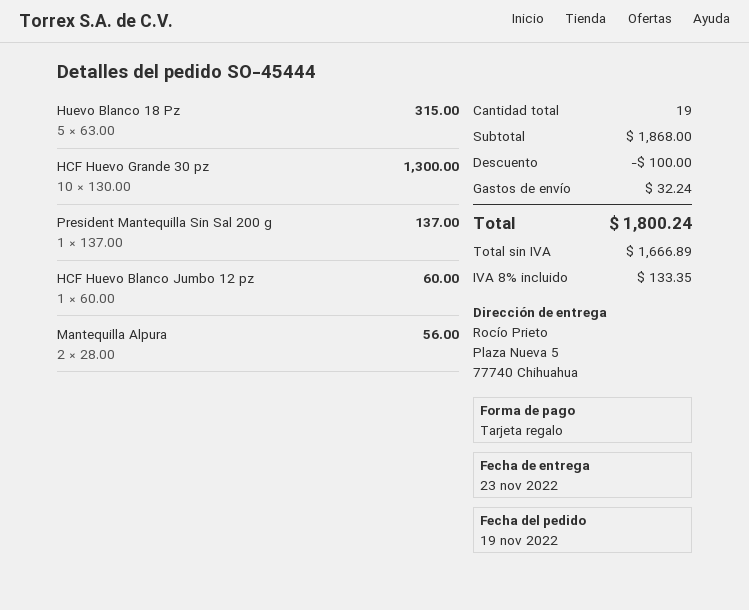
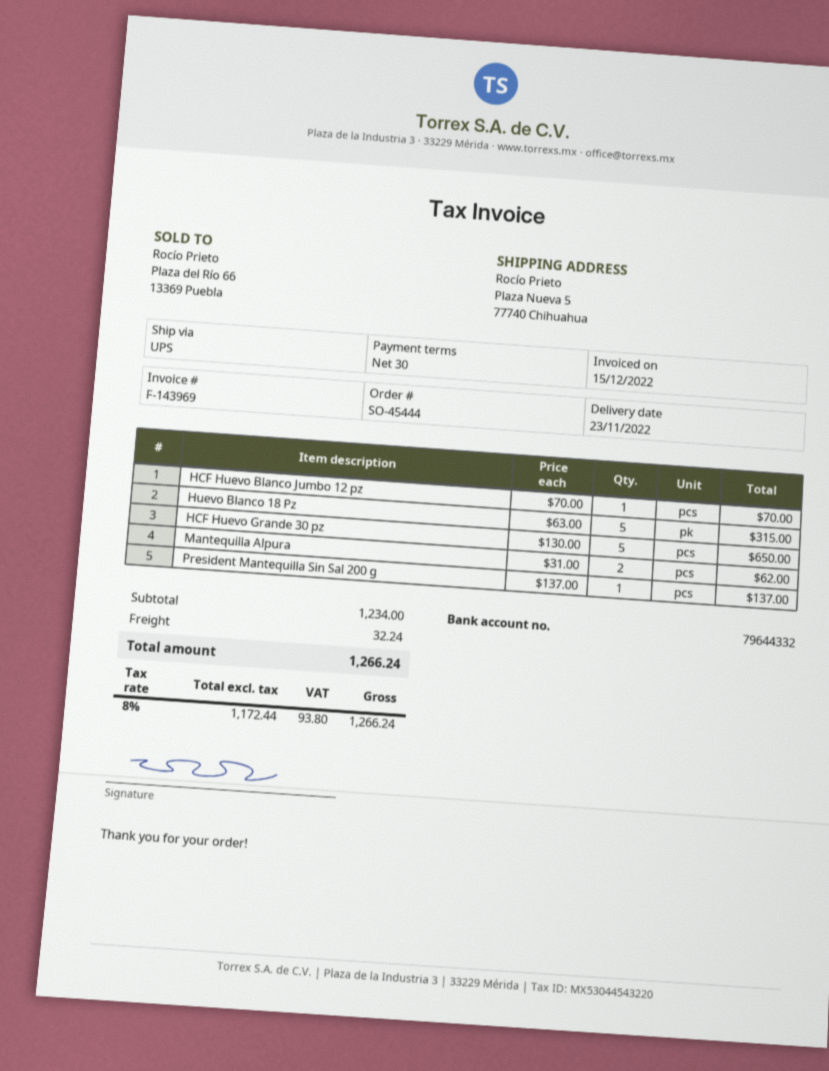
HCF Huevo Grande 30 pz: 10 x 130.00 = 1300.00 -> 5 x 130.00 = 650.00
HCF Huevo Blanco Jumbo 12 pz: 1 x 60.00 = 60.00 -> 1 x 70.00 = 70.00
Mantequilla Alpura: 2 x 28.00 = 56.00 -> 2 x 31.00 = 62.00
subtotal: 1868.00 -> 1234.00
discount: 100.00 -> none
net: 1666.89 -> 1172.44
tax: 8% = 133.35 -> 8% = 93.80
total: 1800.24 -> 1266.24

